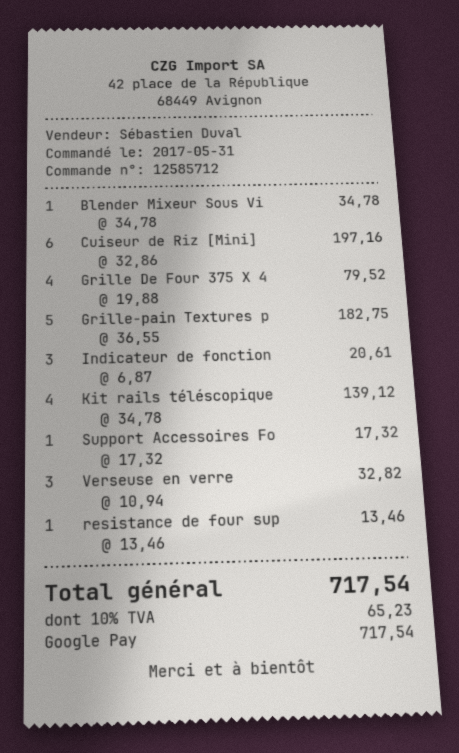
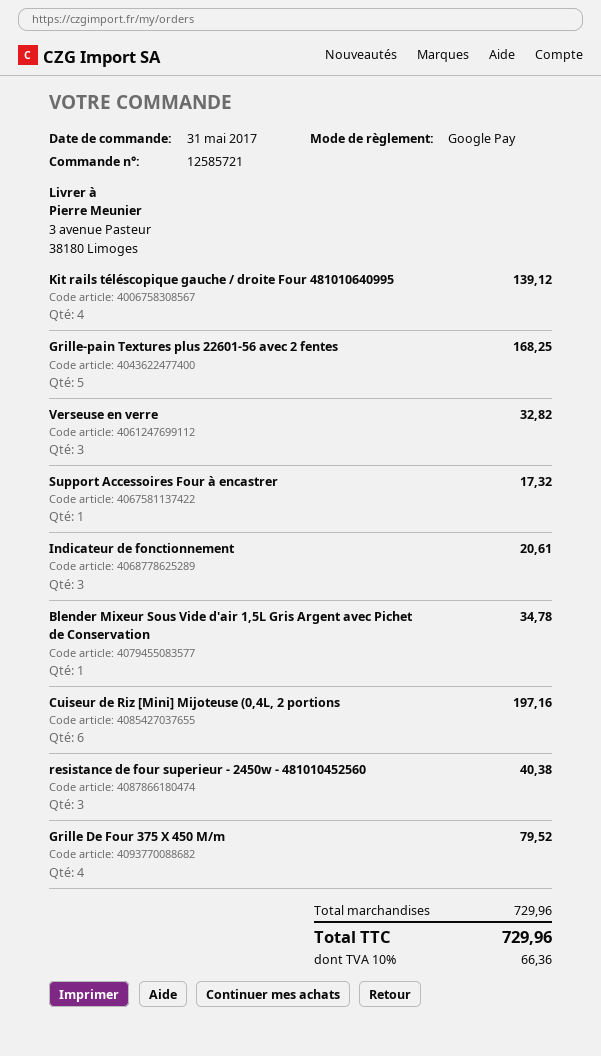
order number: 12585712 -> 12585721
Grille-pain Textures p: 5 for 182.75 -> 5 for 168.25
resistance de four sup: 1 for 13.46 -> 3 for 40.38
tax: 10% = 65.23 -> 10% = 66.36
total: 717.54 -> 729.96

